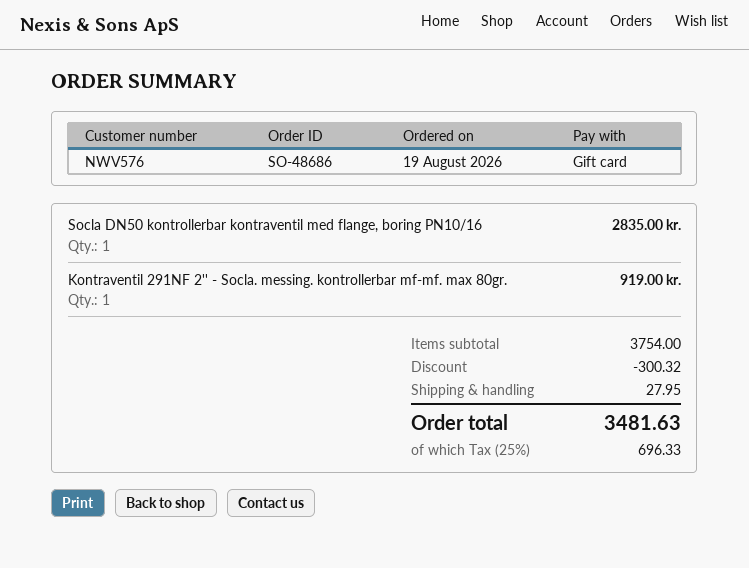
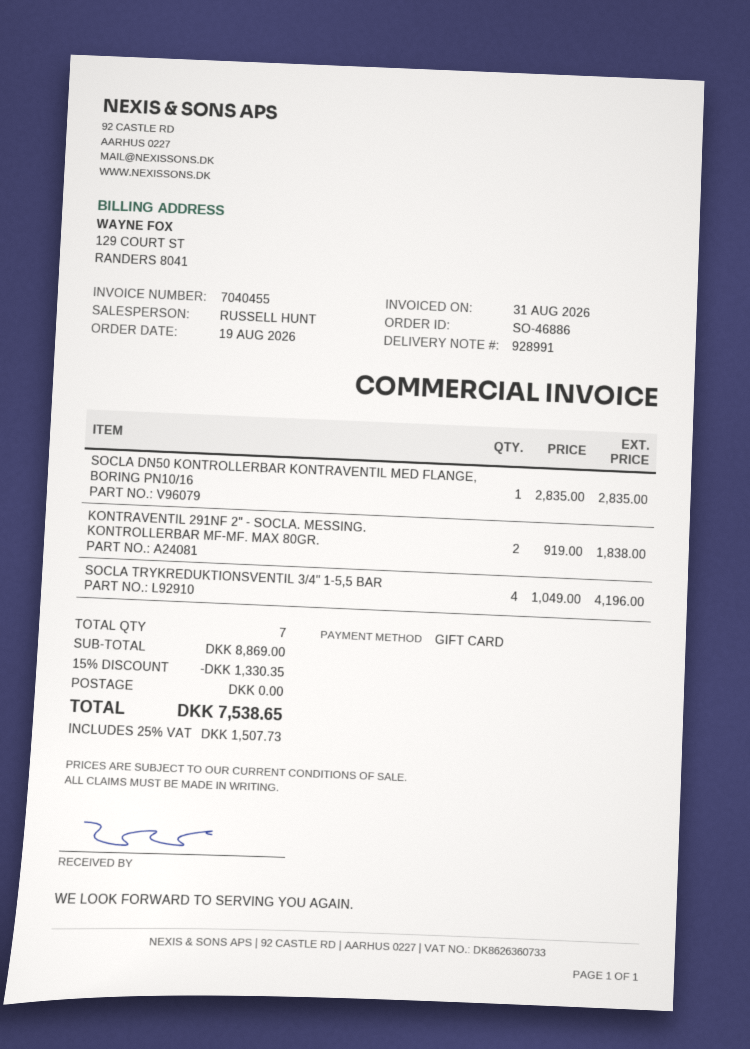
order number: SO-48686 -> SO-46886
Kontraventil 291NF 2'' - Socla. messing. kontrollerbar mf-mf. max 80gr.: 1 for 919.00 -> 2 for 1838.00
SOCLA TRYKREDUKTIONSVENTIL 3/4" 1-5,5 BAR: none -> 4 for 4196.00
subtotal: 3754.00 -> 8869.00
discount: 300.32 -> 1330.35
shipping: 27.95 -> 0.00
tax: 25% = 696.33 -> 25% = 1507.73
total: 3481.63 -> 7538.65

